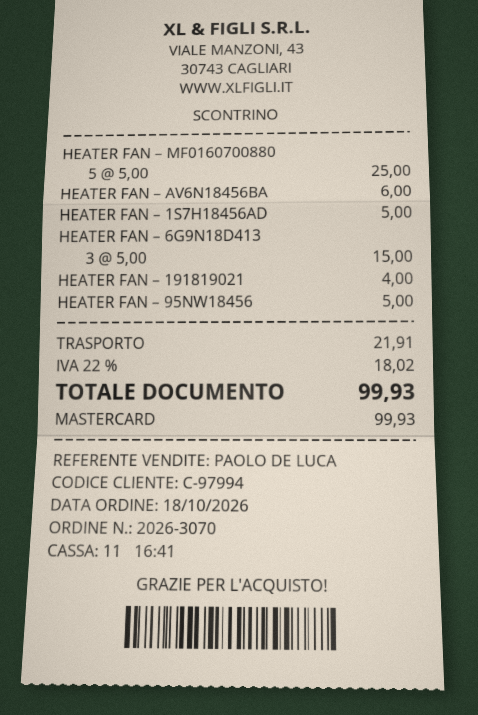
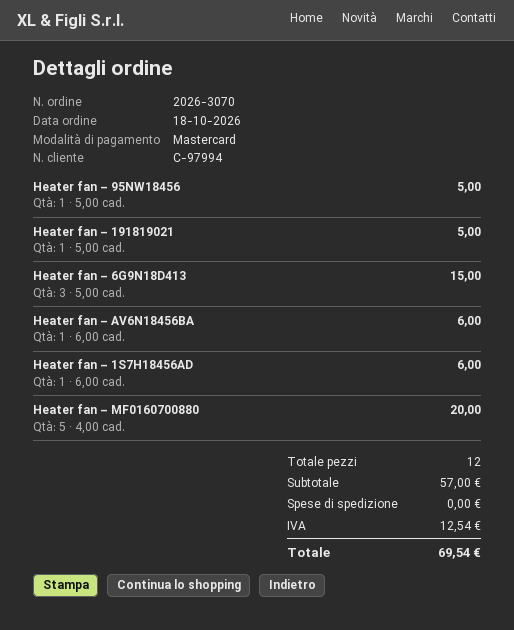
HEATER FAN – MF0160700880: 5 x 5.00 = 25.00 -> 5 x 4.00 = 20.00
HEATER FAN – 1S7H18456AD: 1 x 5.00 = 5.00 -> 1 x 6.00 = 6.00
HEATER FAN – 191819021: 1 x 4.00 = 4.00 -> 1 x 5.00 = 5.00
shipping: 21.91 -> 0.00
tax: 18.02 -> 12.54
total: 99.93 -> 69.54

